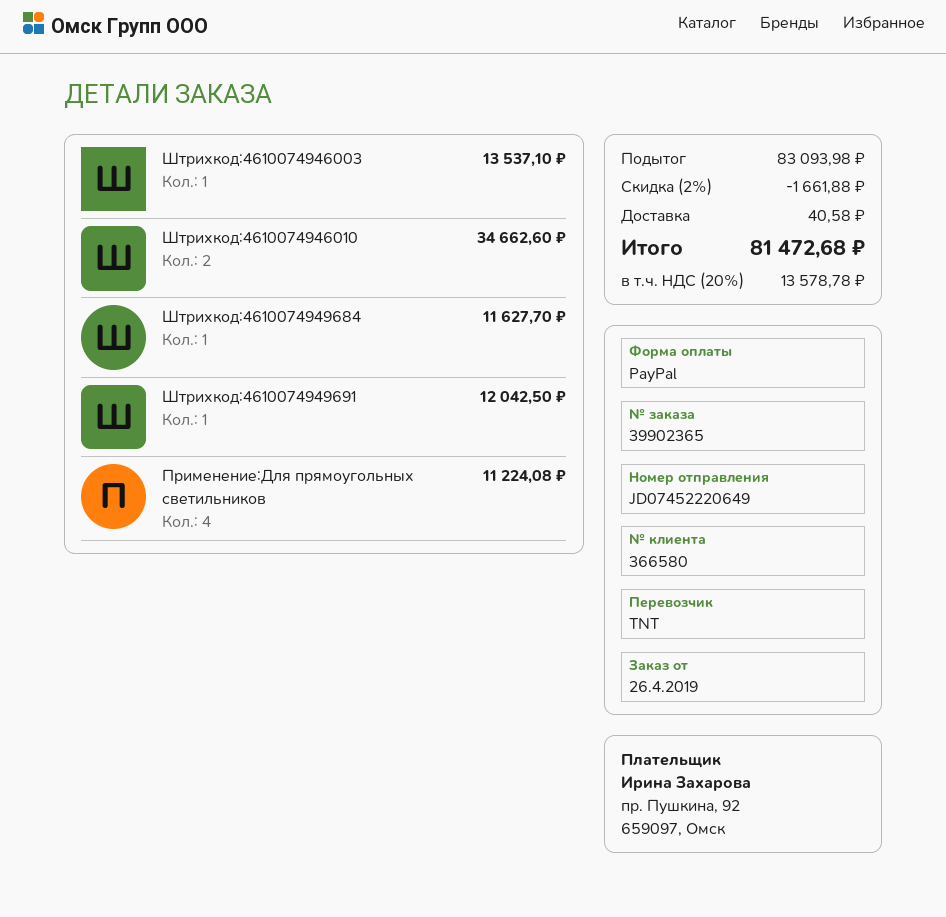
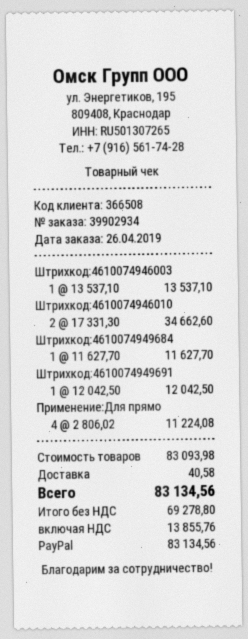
order number: 39902365 -> 39902934
customer number: 366580 -> 366508
discount: 2% = 1661.88 -> none
tax: 13578.78 -> 13855.76
total: 81472.68 -> 83134.56

